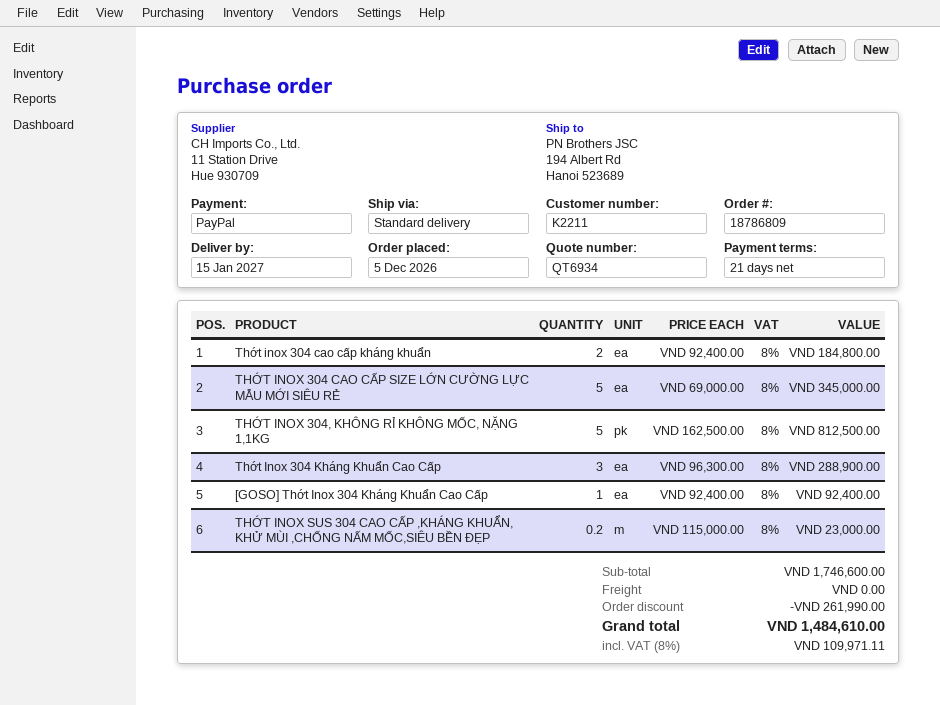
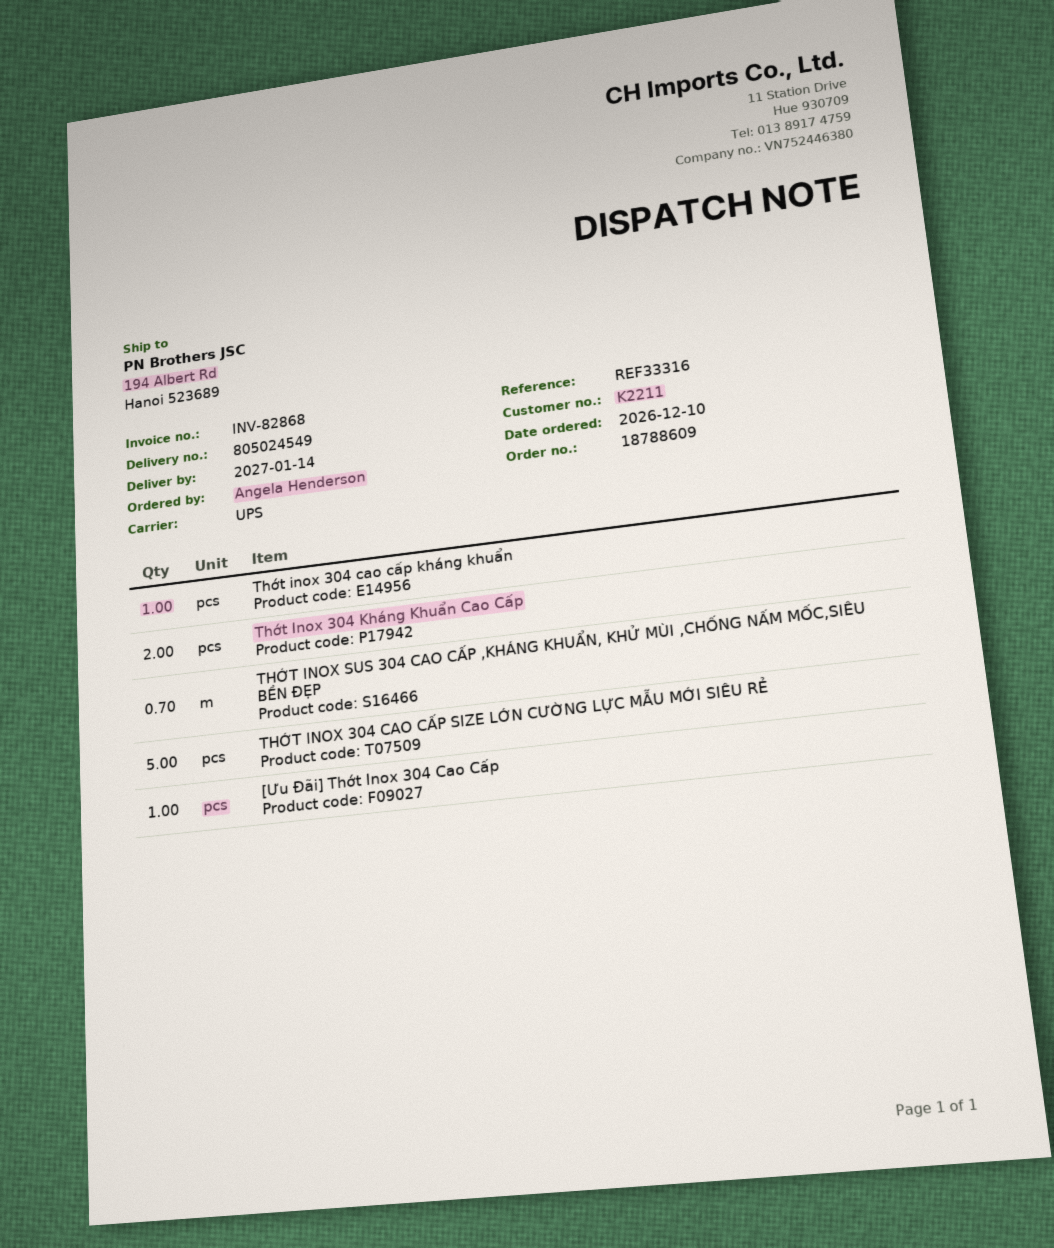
order number: 18786809 -> 18788609
order date: 2026-12-05 -> 2026-12-10
delivery date: 2027-01-15 -> 2027-01-14
shipping method: standard -> UPS
Thớt inox 304 cao cấp kháng khuẩn: 2 -> 1
THỚT INOX 304, KHÔNG RỈ KHÔNG MỐC, NẶNG 1,1KG: 5 -> none
Thớt Inox 304 Kháng Khuẩn Cao Cấp: 3 -> 2
[GOSO] Thớt Inox 304 Kháng Khuẩn Cao Cấp: 1 -> none
THỚT INOX SUS 304 CAO CẤP ,KHÁNG KHUẨN, KHỬ MÙI ,CHỐNG NẤM MỐC,SIÊU BỀN ĐẸP: 0.2 -> 0.7
[Ưu Đãi] Thớt Inox 304 Cao Cấp: none -> 1

